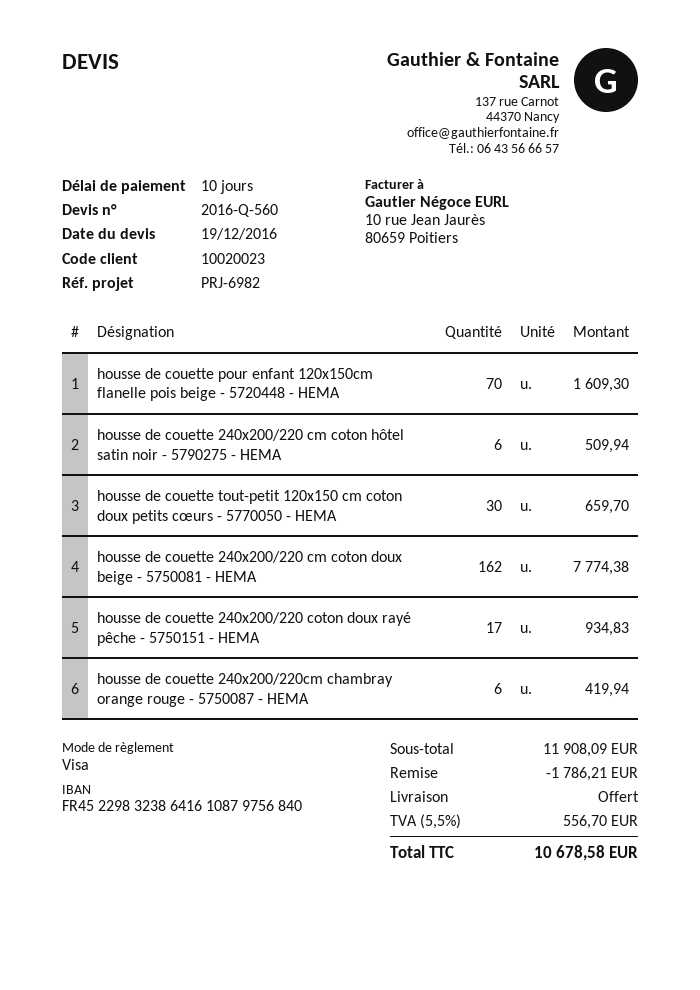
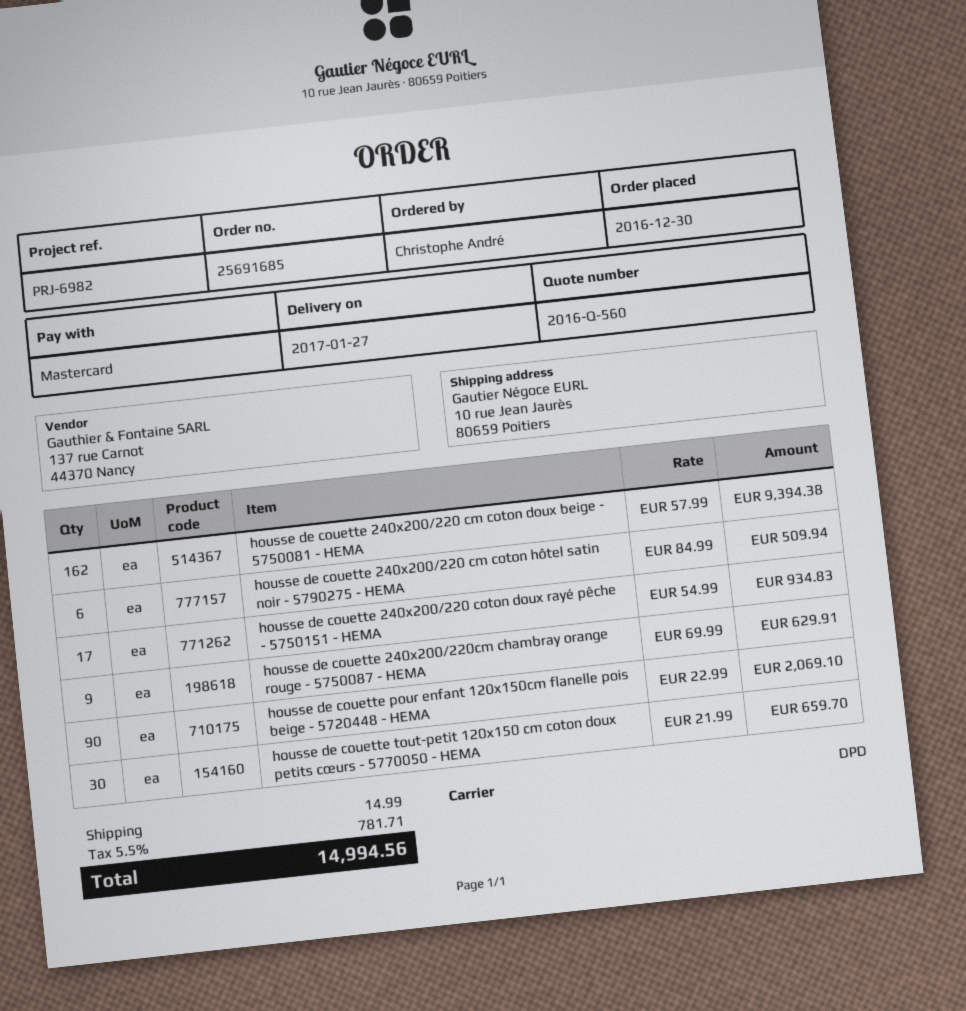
payment method: Visa -> Mastercard
housse de couette pour enfant 120x150cm flanelle pois beige - 5720448 - HEMA: 70 for 1609.30 -> 90 for 2069.10
housse de couette 240x200/220 cm coton doux beige - 5750081 - HEMA: 162 for 7774.38 -> 162 for 9394.38
housse de couette 240x200/220cm chambray orange rouge - 5750087 - HEMA: 6 for 419.94 -> 9 for 629.91
discount: 1786.21 -> none
shipping: 0.00 -> 14.99
tax: 5.5% = 556.70 -> 5.5% = 781.71
total: 10678.58 -> 14994.56

